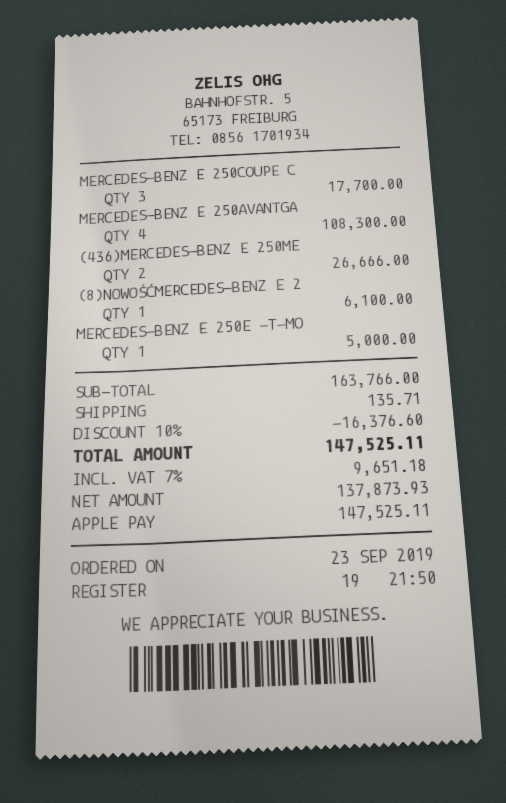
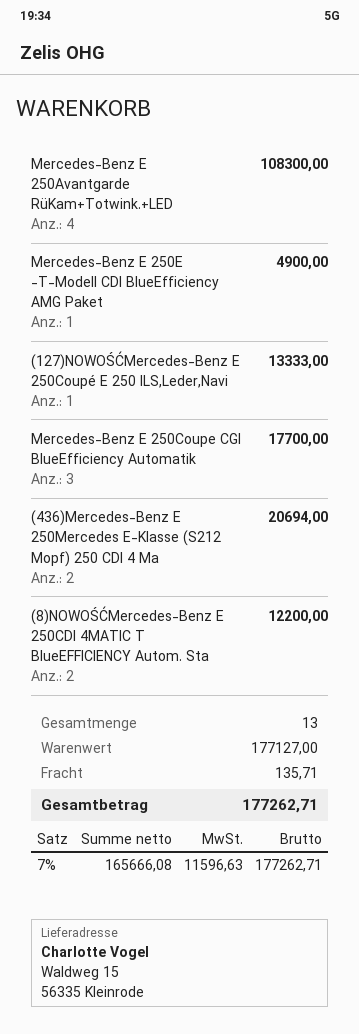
(436)MERCEDES-BENZ E 250ME: 2 for 26666.00 -> 2 for 20694.00
(8)NOWOŚĆMERCEDES-BENZ E 2: 1 for 6100.00 -> 2 for 12200.00
MERCEDES-BENZ E 250E -T-MO: 1 for 5000.00 -> 1 for 4900.00
(127)NOWOŚĆMercedes-Benz E 250Coupé E 250 ILS,Leder,Navi: none -> 1 for 13333.00
subtotal: 163766.00 -> 177127.00
discount: 10% = 16376.60 -> none
net: 137873.93 -> 165666.08
tax: 7% = 9651.18 -> 7% = 11596.63
total: 147525.11 -> 177262.71

